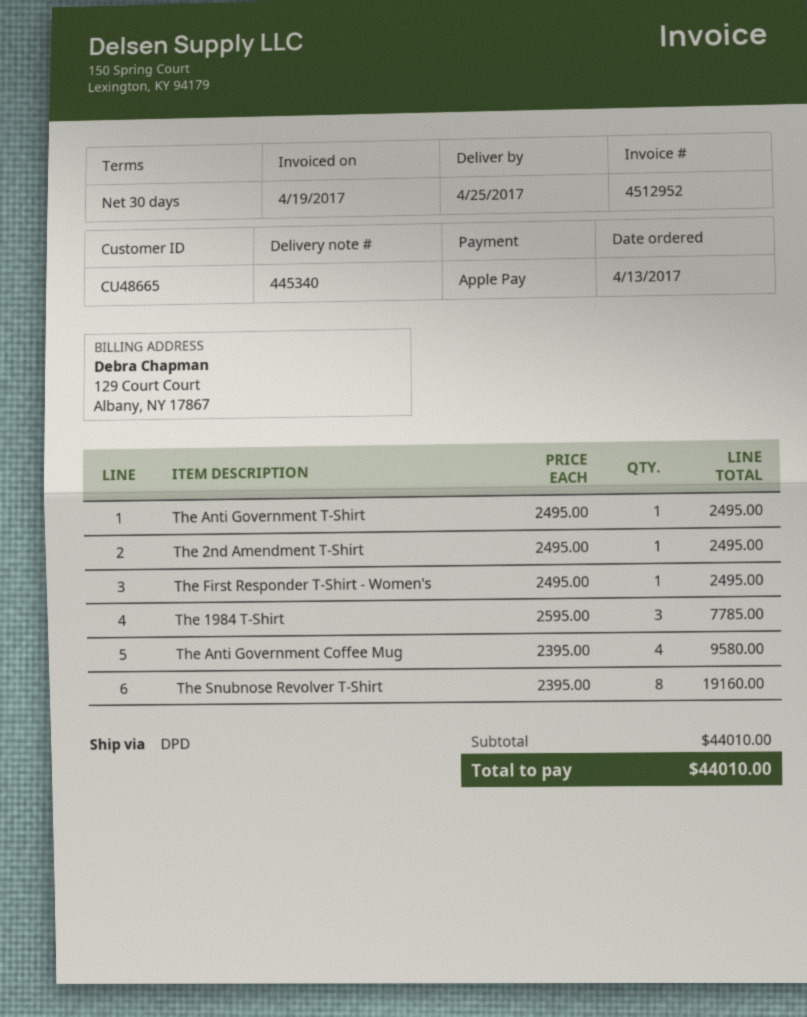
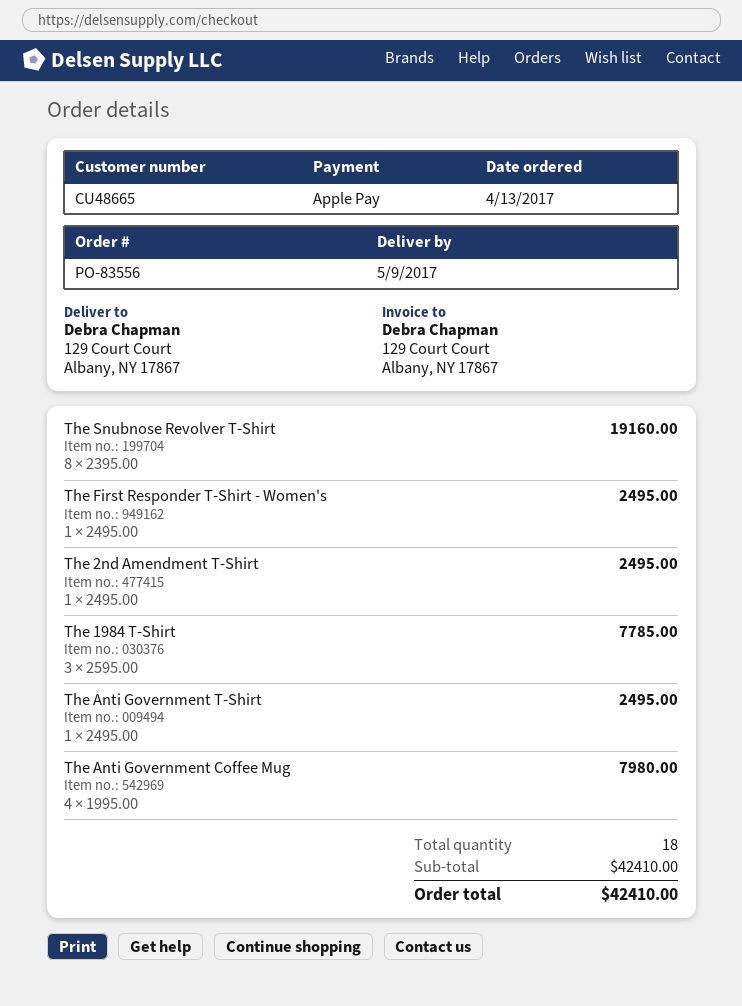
delivery date: 2017-04-25 -> 2017-05-09
The Anti Government Coffee Mug: 4 x 2395.00 = 9580.00 -> 4 x 1995.00 = 7980.00
subtotal: 44010.00 -> 42410.00
total: 44010.00 -> 42410.00

